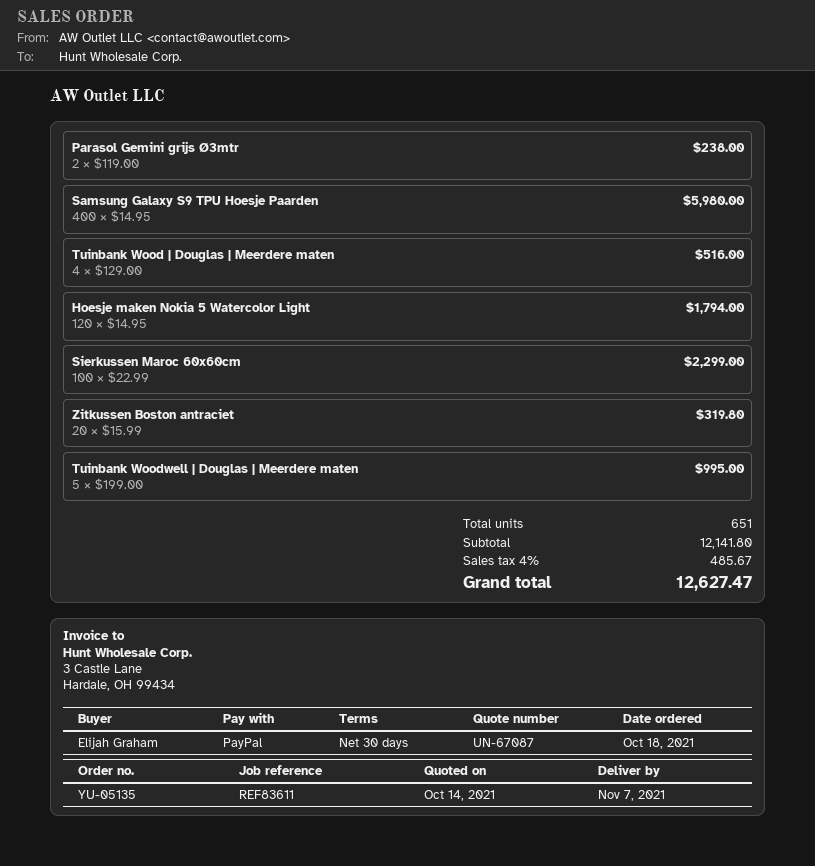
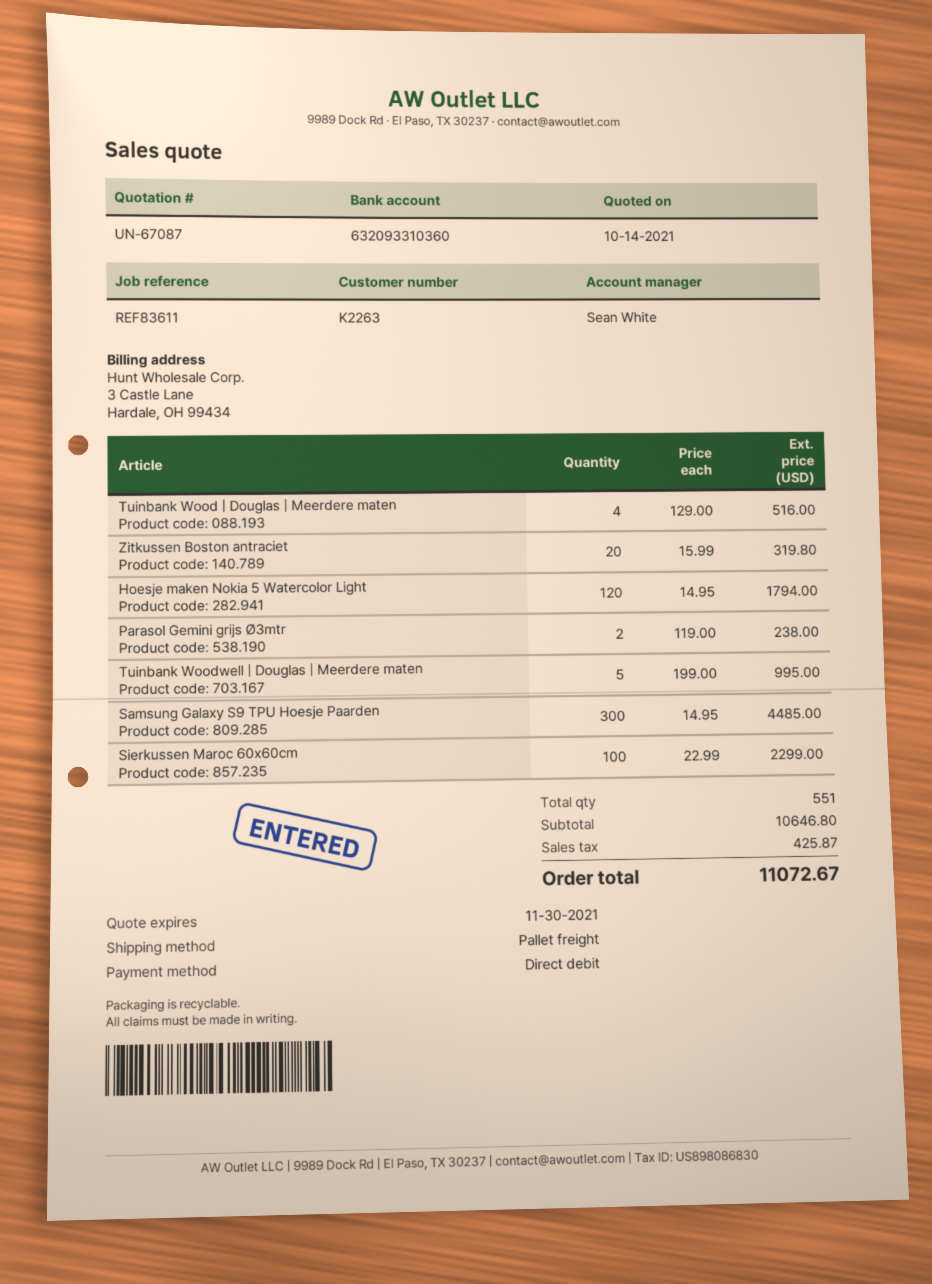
payment method: PayPal -> direct debit
Samsung Galaxy S9 TPU Hoesje Paarden: 400 x 14.95 = 5980.00 -> 300 x 14.95 = 4485.00
total quantity: 651 -> 551
subtotal: 12141.80 -> 10646.80
tax: 485.67 -> 425.87
total: 12627.47 -> 11072.67

